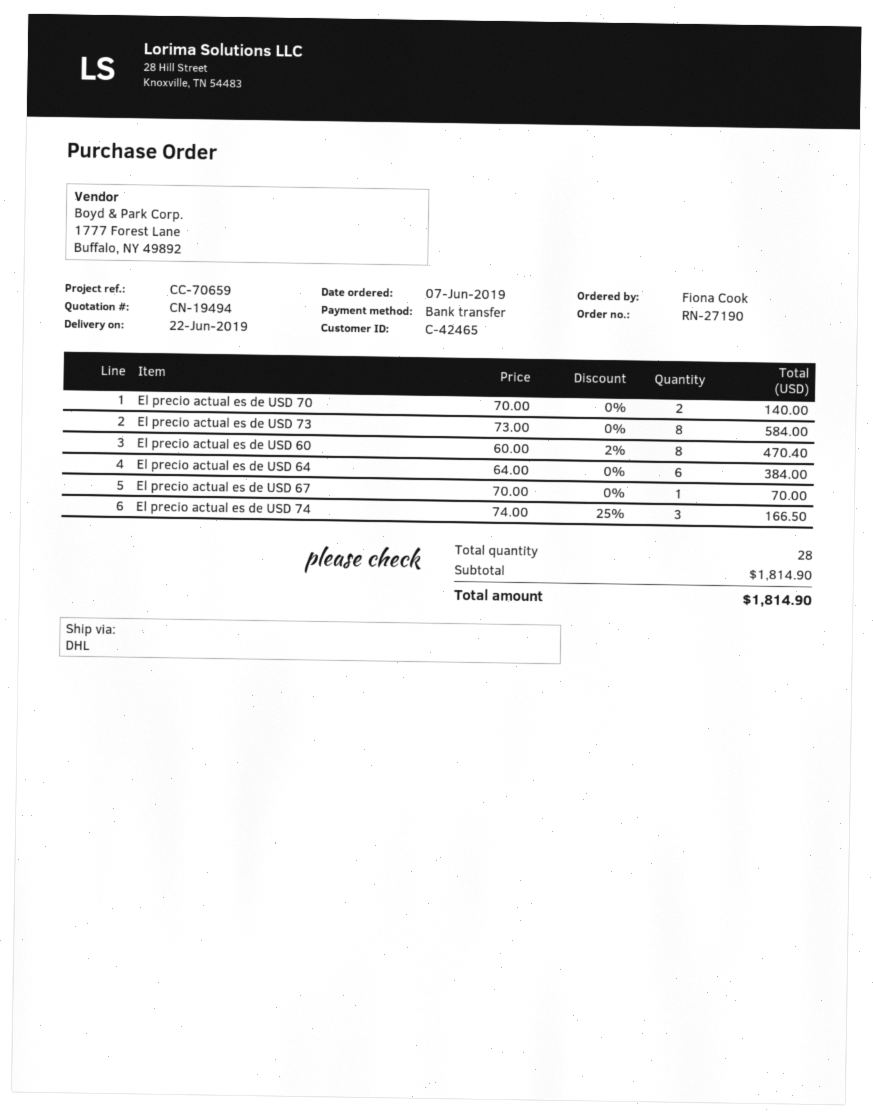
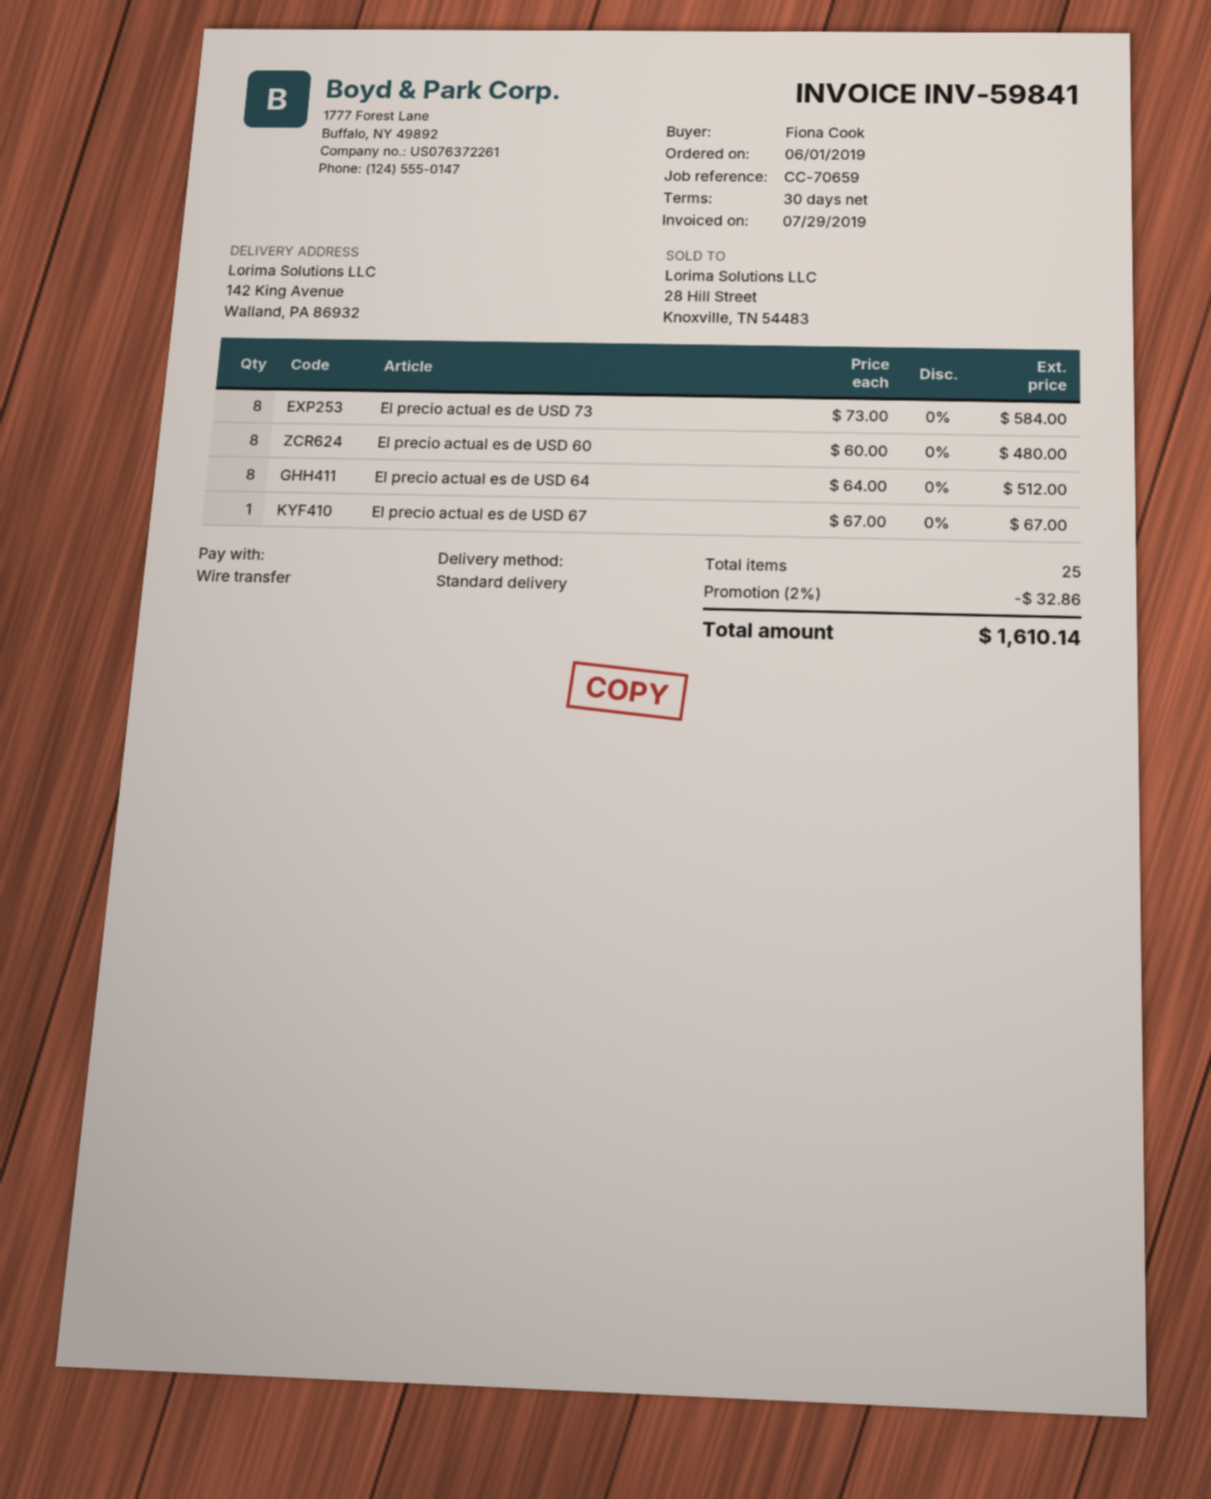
order date: 2019-06-07 -> 2019-06-01
shipping method: DHL -> standard
El precio actual es de USD 70: 2 x 70.00 = 140.00 -> none
El precio actual es de USD 60: 8 x 60.00 - 2% = 470.40 -> 8 x 60.00 = 480.00
El precio actual es de USD 64: 6 x 64.00 = 384.00 -> 8 x 64.00 = 512.00
El precio actual es de USD 67: 1 x 70.00 = 70.00 -> 1 x 67.00 = 67.00
El precio actual es de USD 74: 3 x 74.00 - 25% = 166.50 -> none
total quantity: 28 -> 25
discount: none -> 2% = 32.86
total: 1814.90 -> 1610.14

